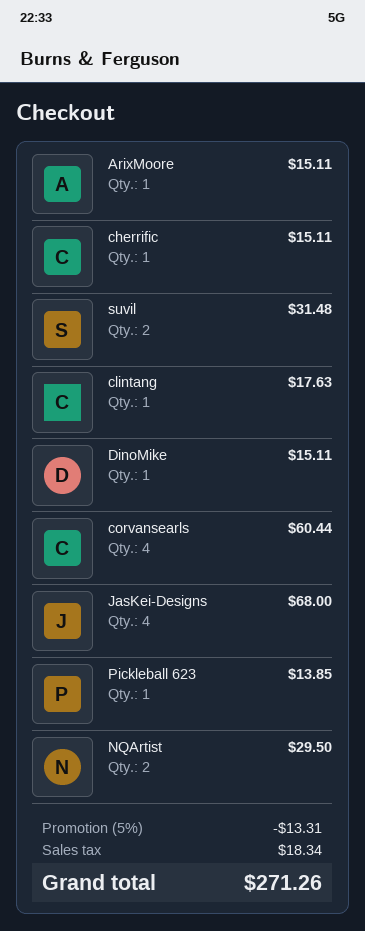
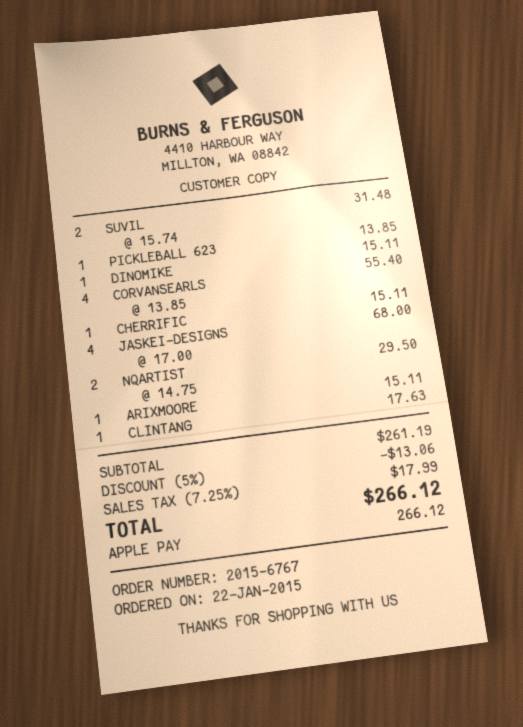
corvansearls: 4 for 60.44 -> 4 for 55.40
discount: 5% = 13.31 -> 5% = 13.06
tax: 18.34 -> 17.99
total: 271.26 -> 266.12

